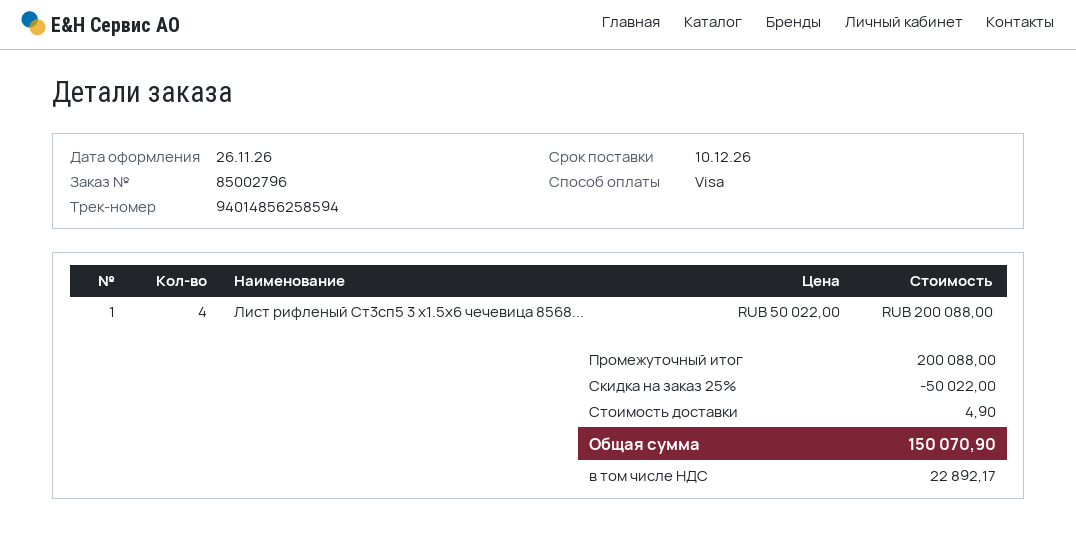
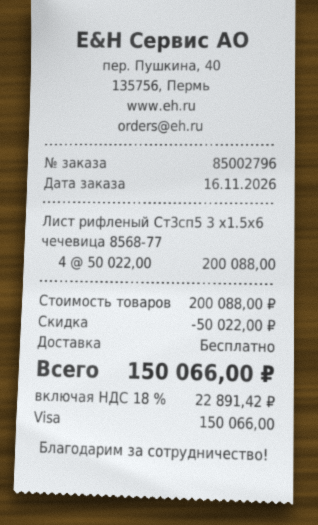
order date: 2026-11-26 -> 2026-11-16
shipping: 4.90 -> 0.00
tax: 22892.17 -> 22891.42
total: 150070.90 -> 150066.00

